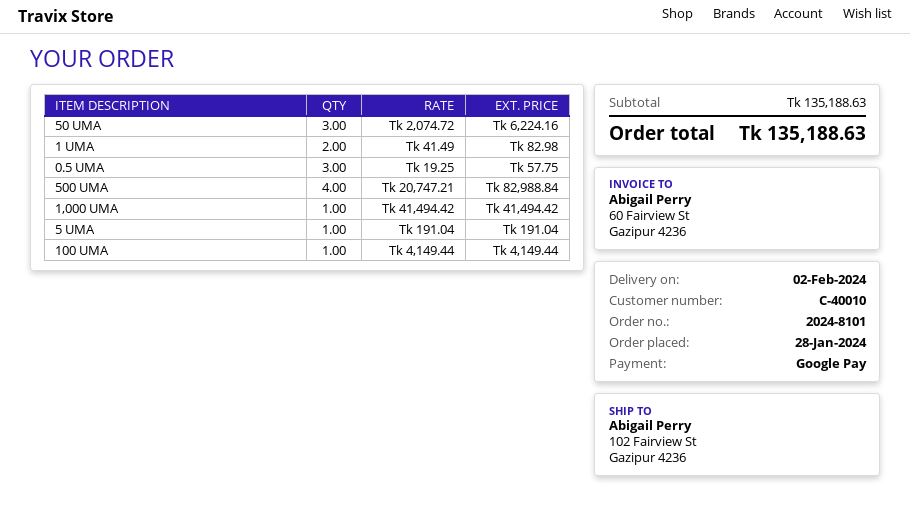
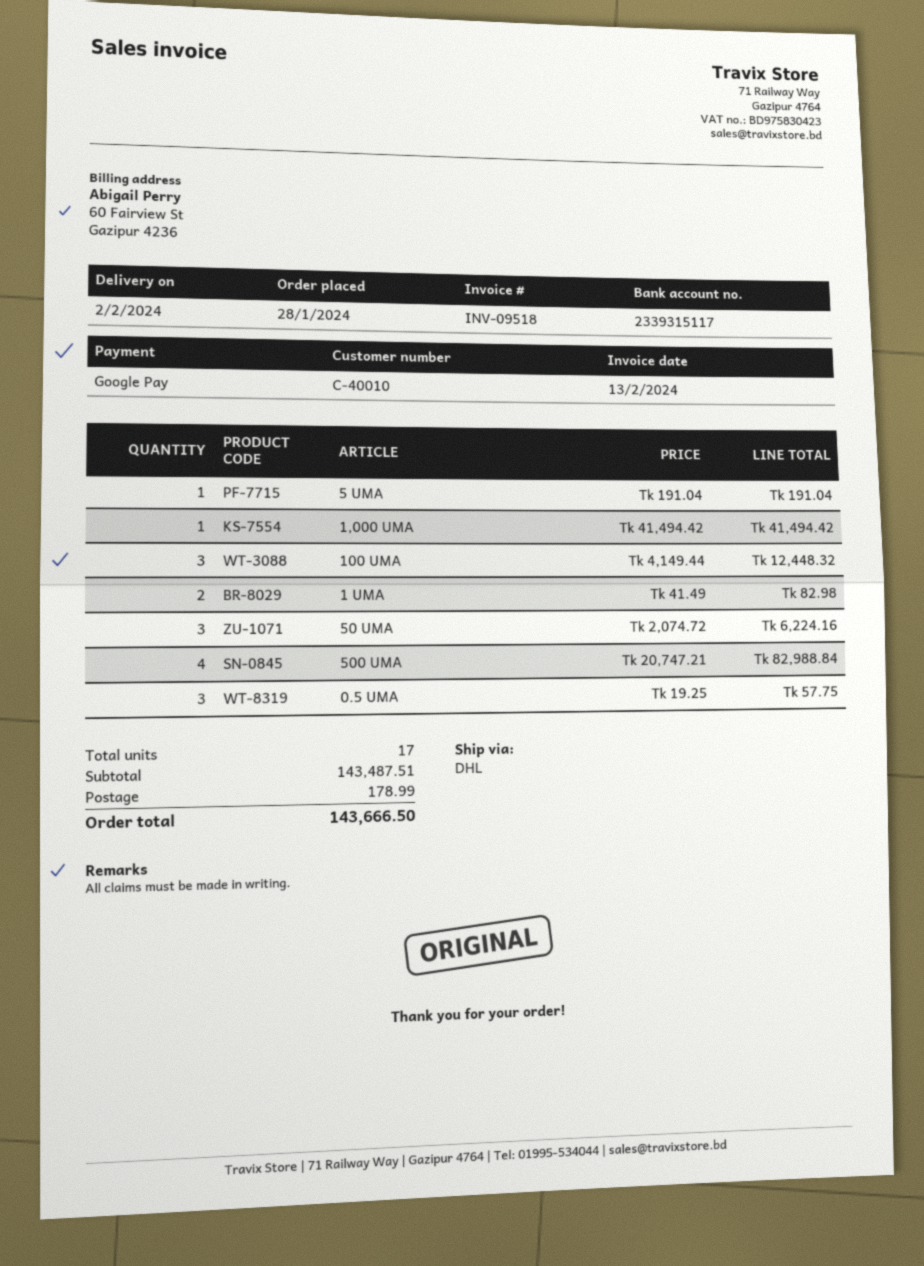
100 UMA: 1 x 4149.44 = 4149.44 -> 3 x 4149.44 = 12448.32
subtotal: 135188.63 -> 143487.51
shipping: none -> 178.99
total: 135188.63 -> 143666.50

